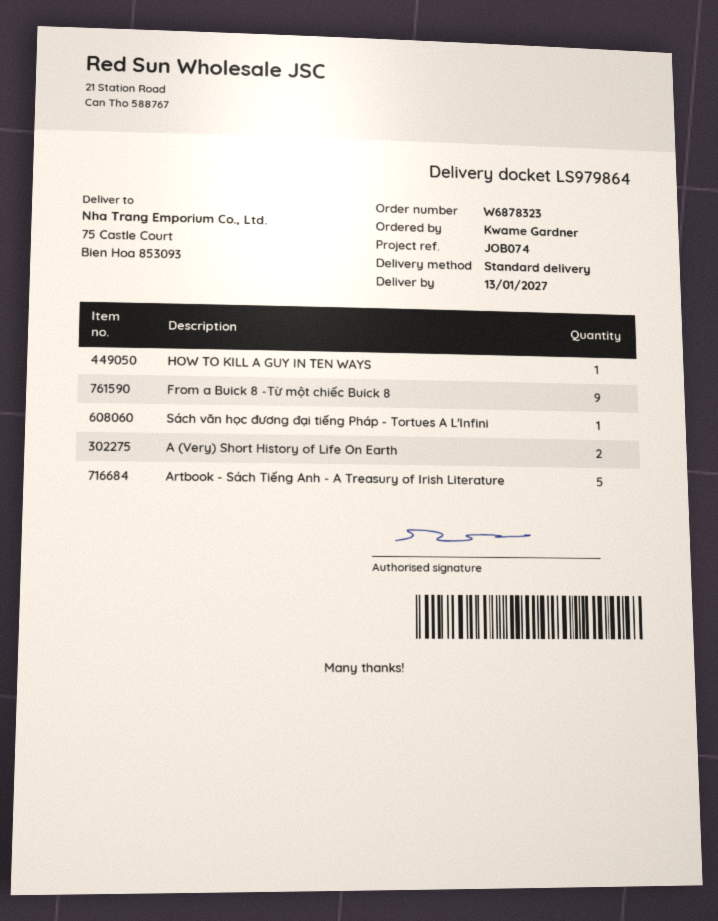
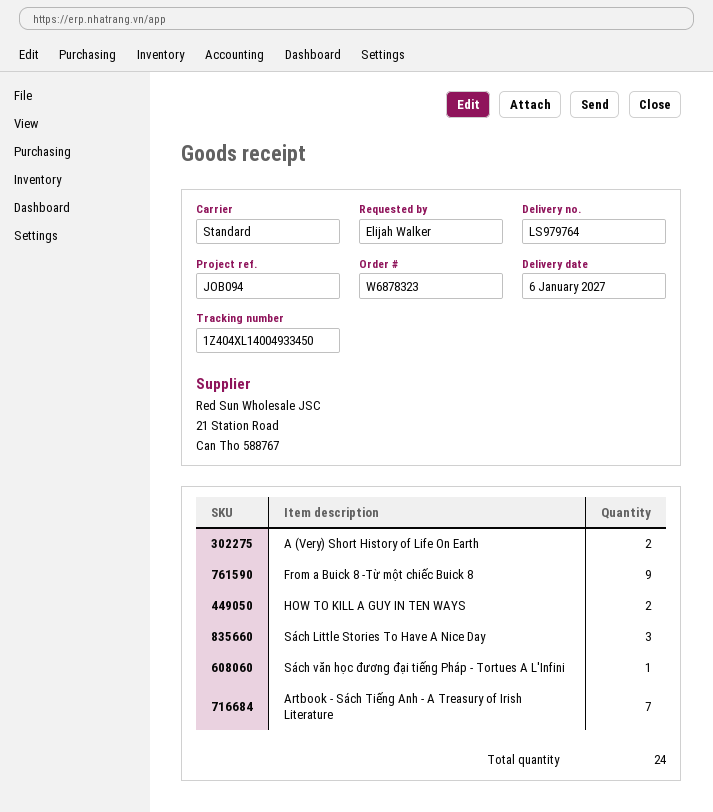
delivery note number: LS979864 -> LS979764
delivery date: 2027-01-13 -> 2027-01-06
reference: JOB074 -> JOB094
ordered by: Kwame Gardner -> Elijah Walker
HOW TO KILL A GUY IN TEN WAYS: 1 -> 2
Artbook - Sách Tiếng Anh - A Treasury of Irish Literature: 5 -> 7
Sách Little Stories To Have A Nice Day: none -> 3

